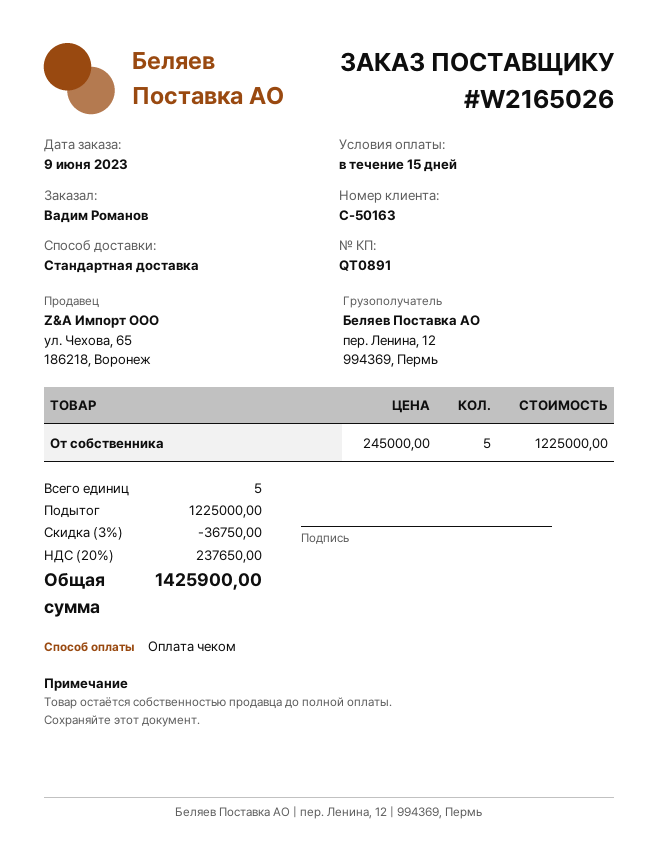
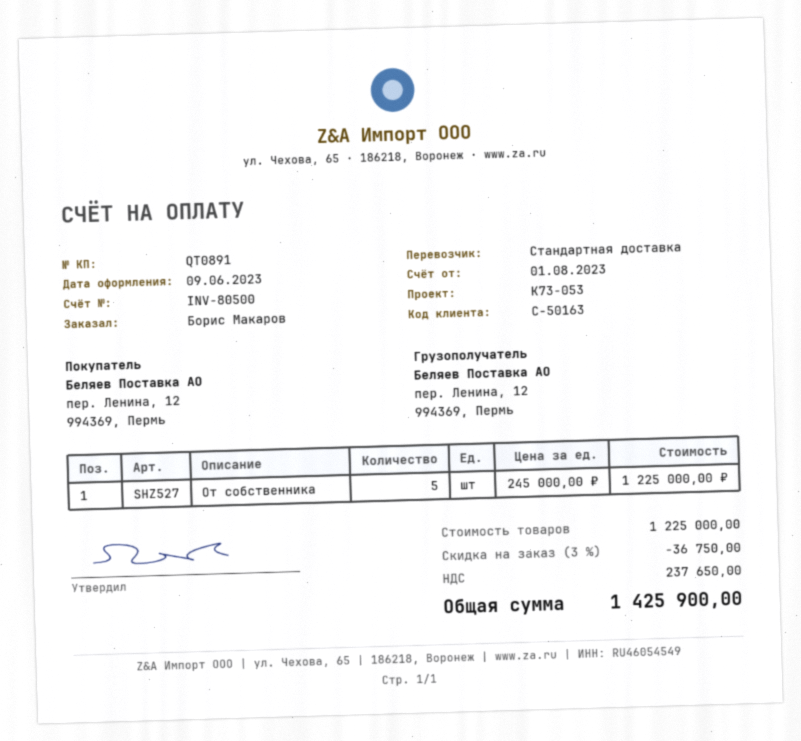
ordered by: Вадим Романов -> Борис Макаров

